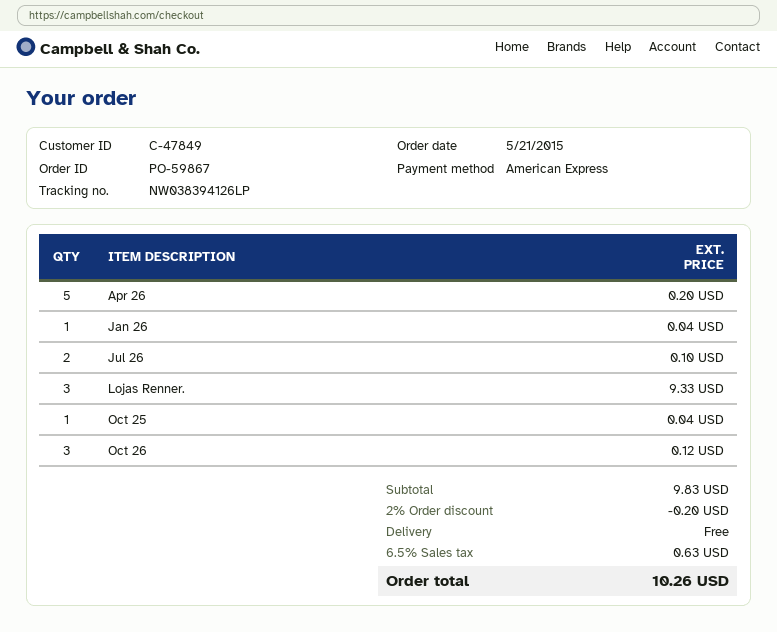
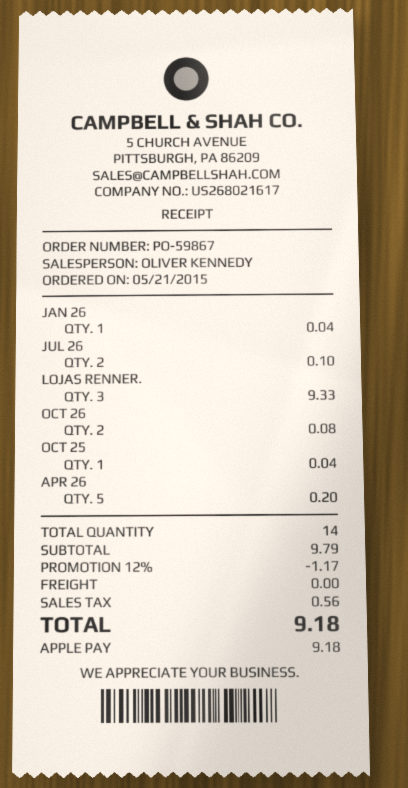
payment method: American Express -> Apple Pay
Oct 26: 3 for 0.12 -> 2 for 0.08
subtotal: 9.83 -> 9.79
discount: 2% = 0.20 -> 12% = 1.17
tax: 0.63 -> 0.56
total: 10.26 -> 9.18

